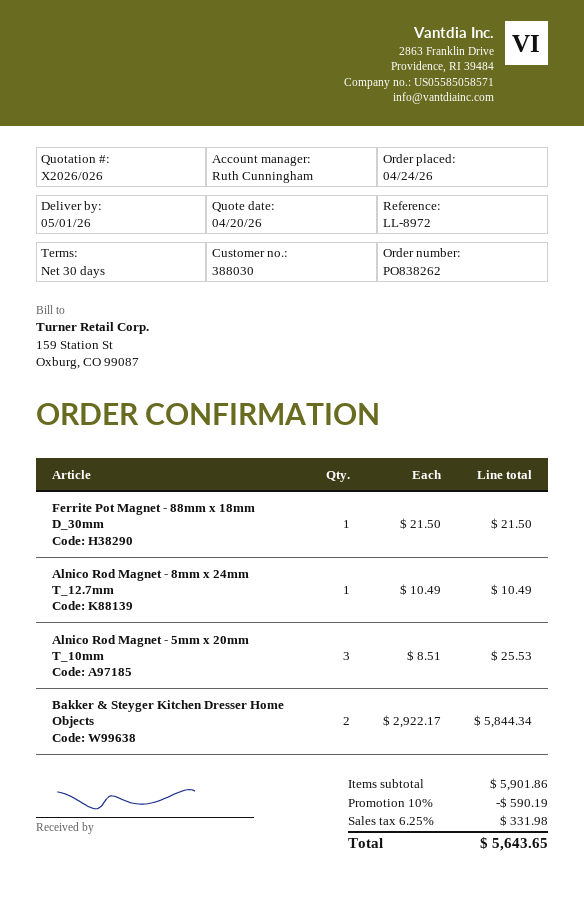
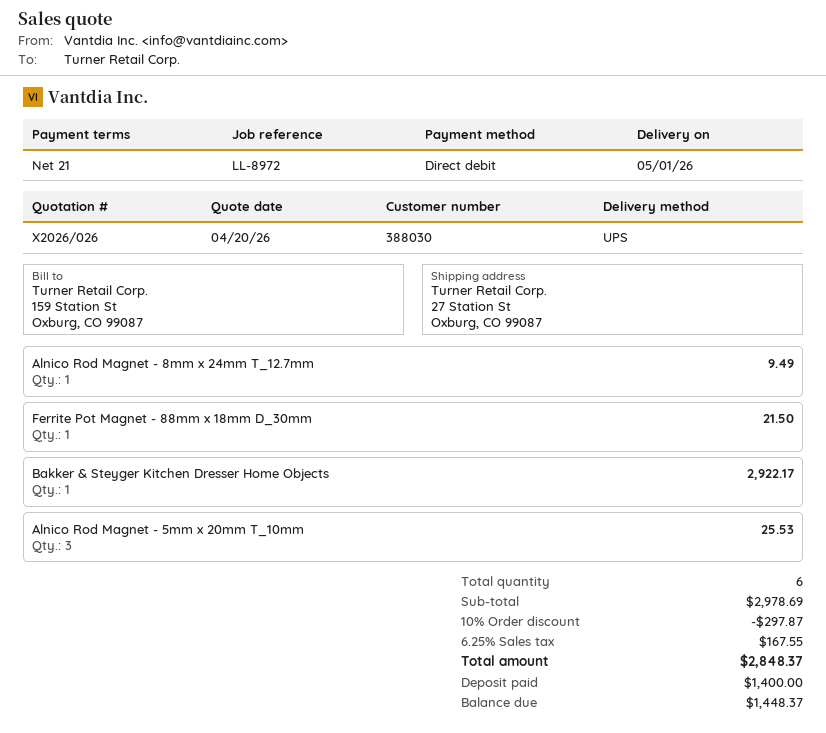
payment terms: 30 days -> 21 days
Alnico Rod Magnet - 8mm x 24mm T_12.7mm: 1 for 10.49 -> 1 for 9.49
Bakker & Steyger Kitchen Dresser Home Objects: 2 for 5844.34 -> 1 for 2922.17
subtotal: 5901.86 -> 2978.69
discount: 10% = 590.19 -> 10% = 297.87
tax: 6.25% = 331.98 -> 6.25% = 167.55
total: 5643.65 -> 2848.37

